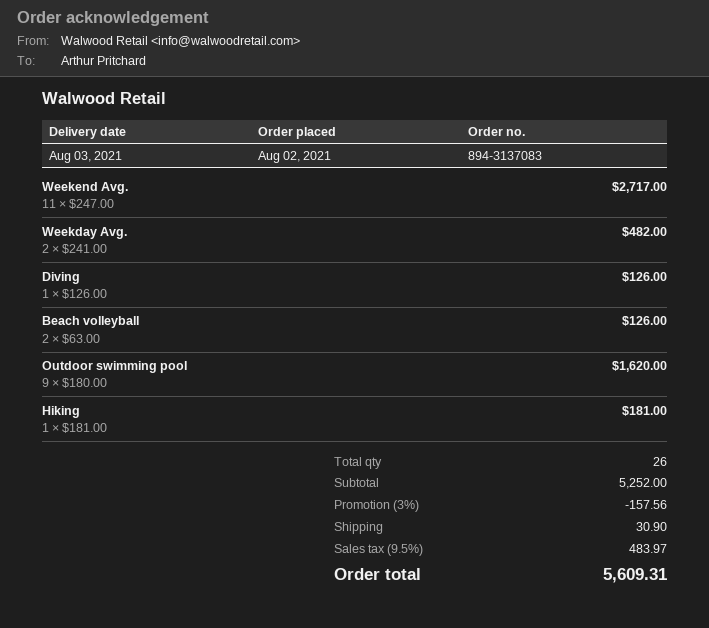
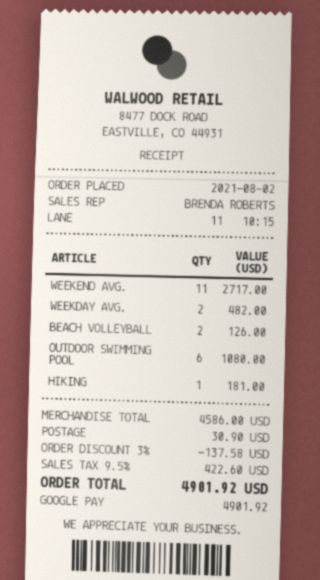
Diving: 1 for 126.00 -> none
Outdoor swimming pool: 9 for 1620.00 -> 6 for 1080.00
subtotal: 5252.00 -> 4586.00
discount: 3% = 157.56 -> 3% = 137.58
tax: 9.5% = 483.97 -> 9.5% = 422.60
total: 5609.31 -> 4901.92

